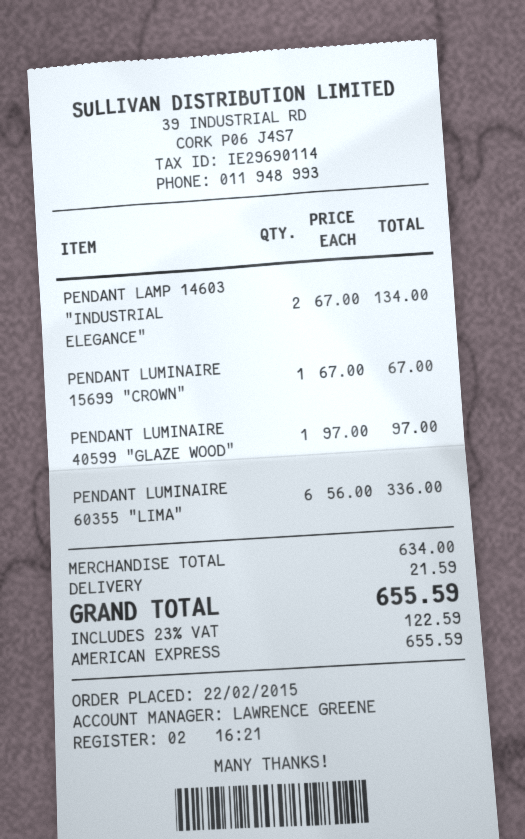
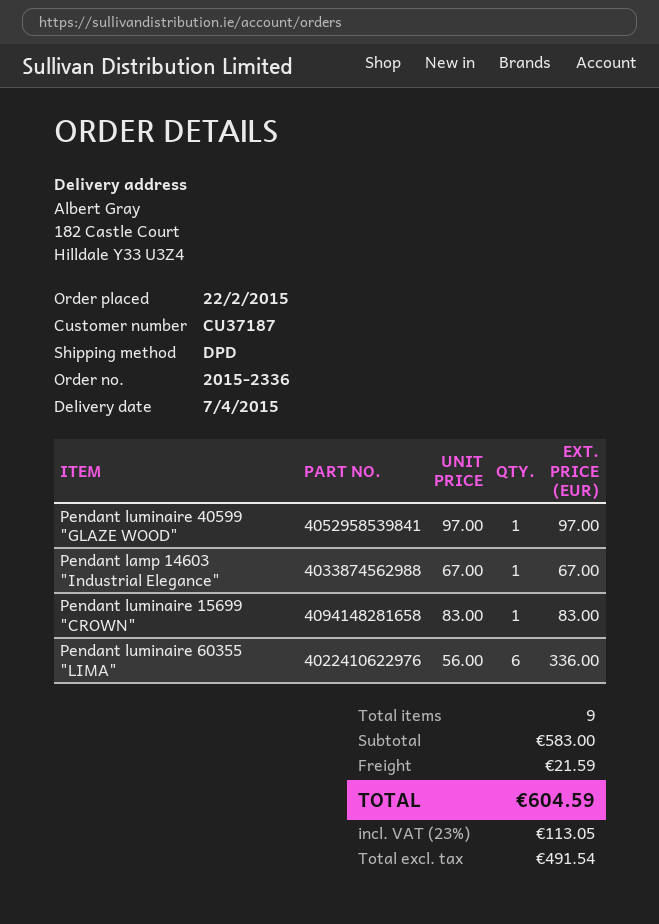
PENDANT LAMP 14603 "INDUSTRIAL ELEGANCE": 2 x 67.00 = 134.00 -> 1 x 67.00 = 67.00
PENDANT LUMINAIRE 15699 "CROWN": 1 x 67.00 = 67.00 -> 1 x 83.00 = 83.00
subtotal: 634.00 -> 583.00
tax: 23% = 122.59 -> 23% = 113.05
total: 655.59 -> 604.59

